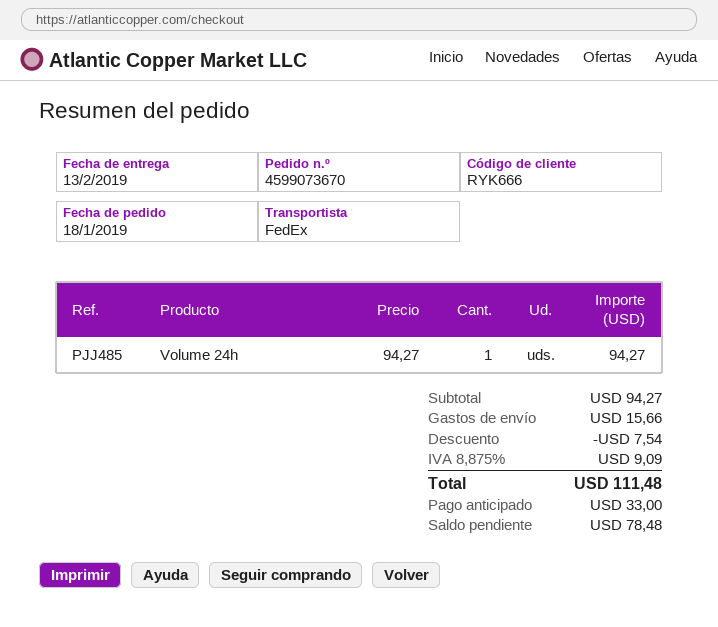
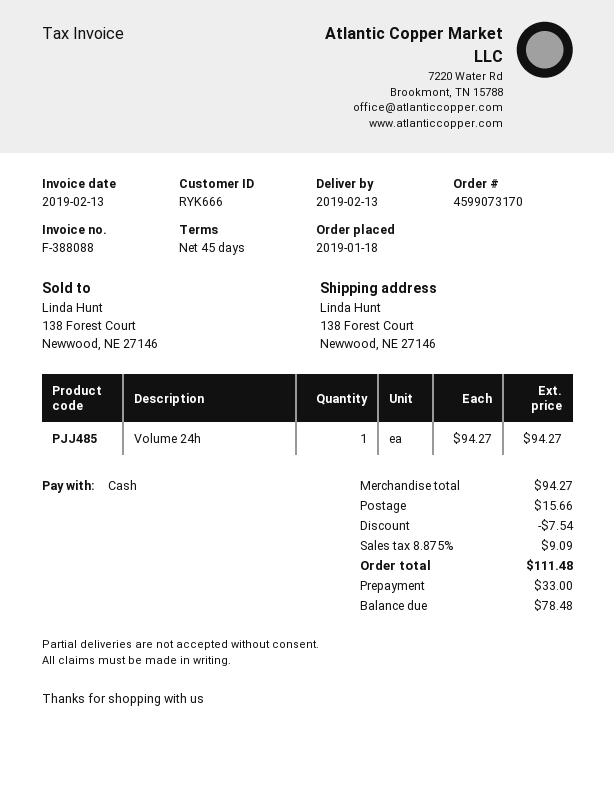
order number: 4599073670 -> 4599073170

